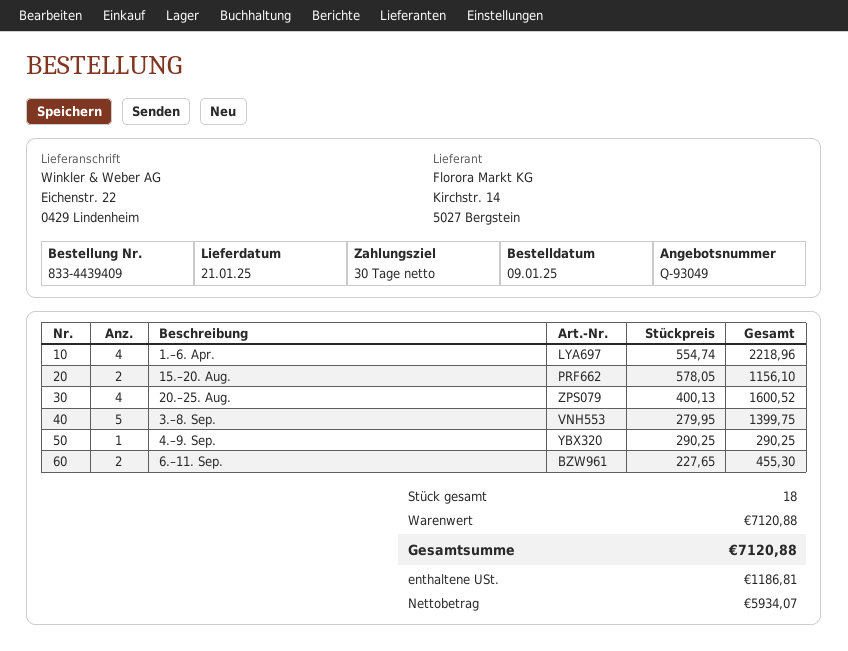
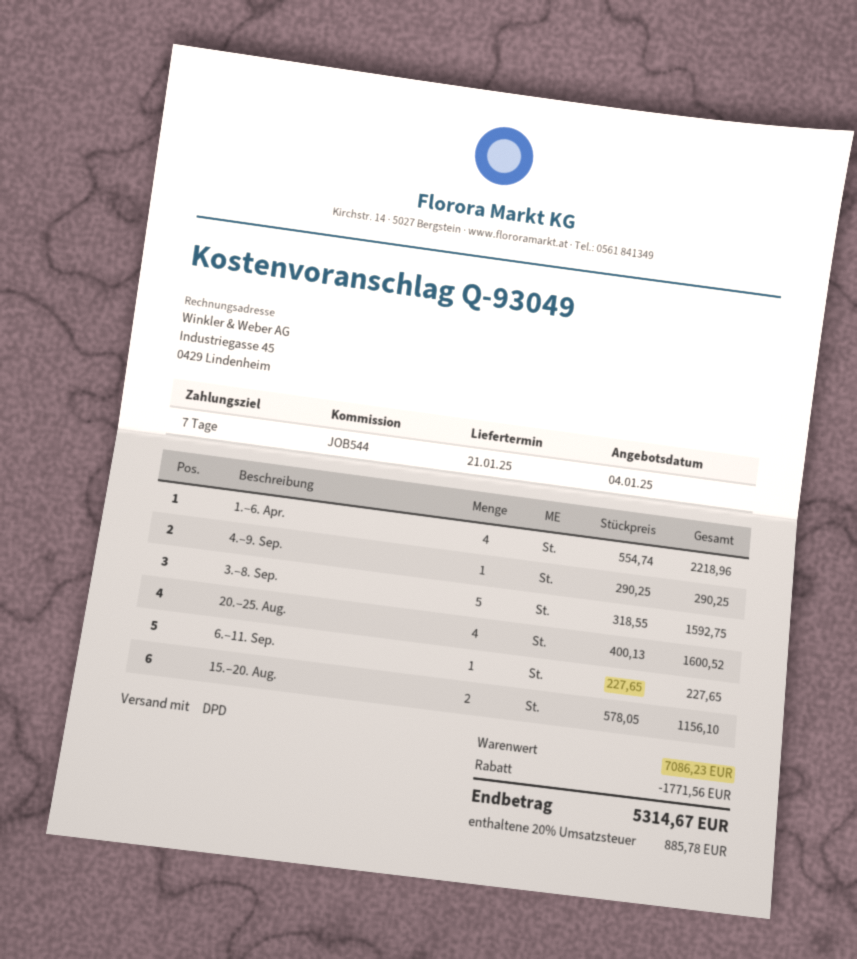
payment terms: 30 days -> 7 days
3.–8. Sep.: 5 x 279.95 = 1399.75 -> 5 x 318.55 = 1592.75
6.–11. Sep.: 2 x 227.65 = 455.30 -> 1 x 227.65 = 227.65
subtotal: 7120.88 -> 7086.23
discount: none -> 1771.56
tax: 1186.81 -> 885.78
total: 7120.88 -> 5314.67

